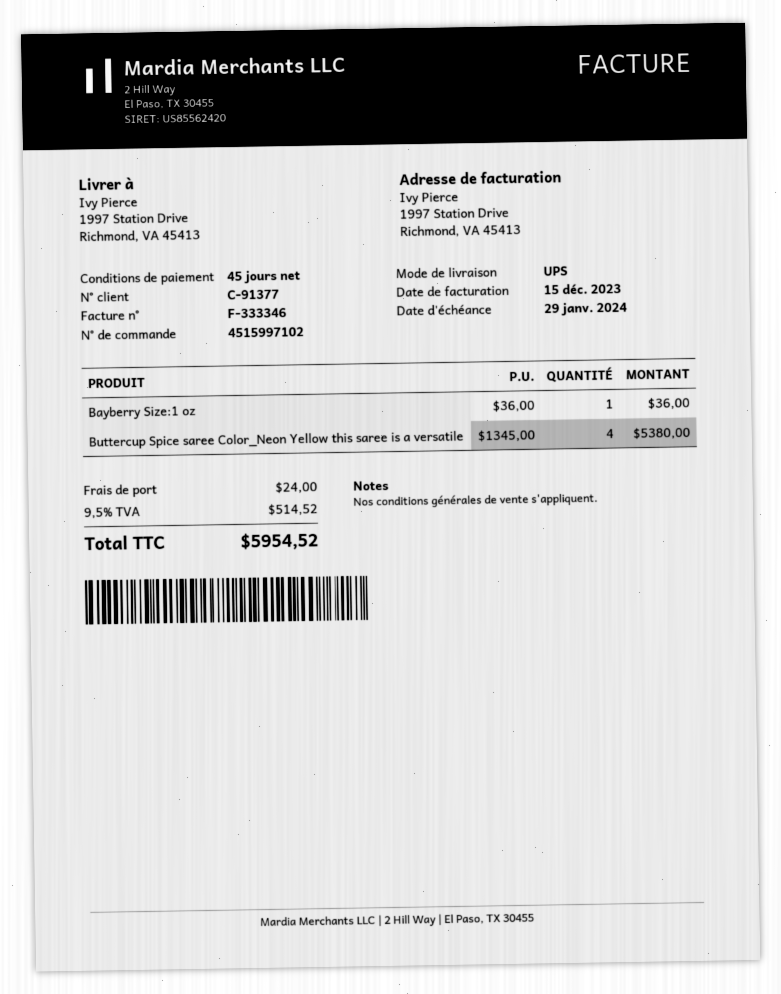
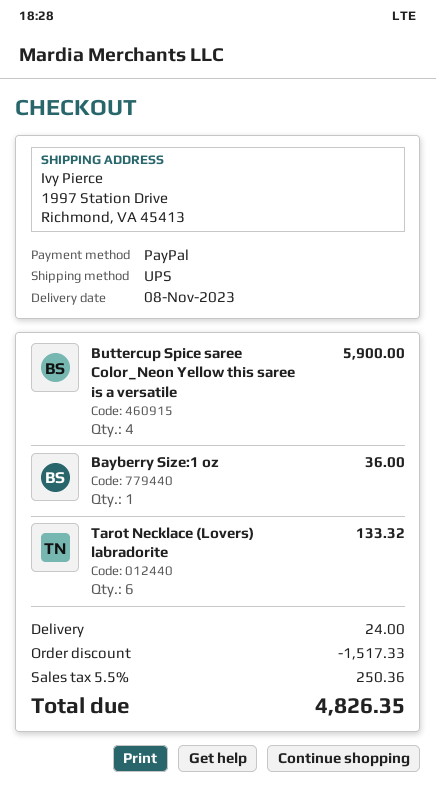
Buttercup Spice saree Color_Neon Yellow this saree is a versatile: 4 for 5380.00 -> 4 for 5900.00
Tarot Necklace (Lovers) labradorite: none -> 6 for 133.32
discount: none -> 1517.33
tax: 9.5% = 514.52 -> 5.5% = 250.36
total: 5954.52 -> 4826.35

